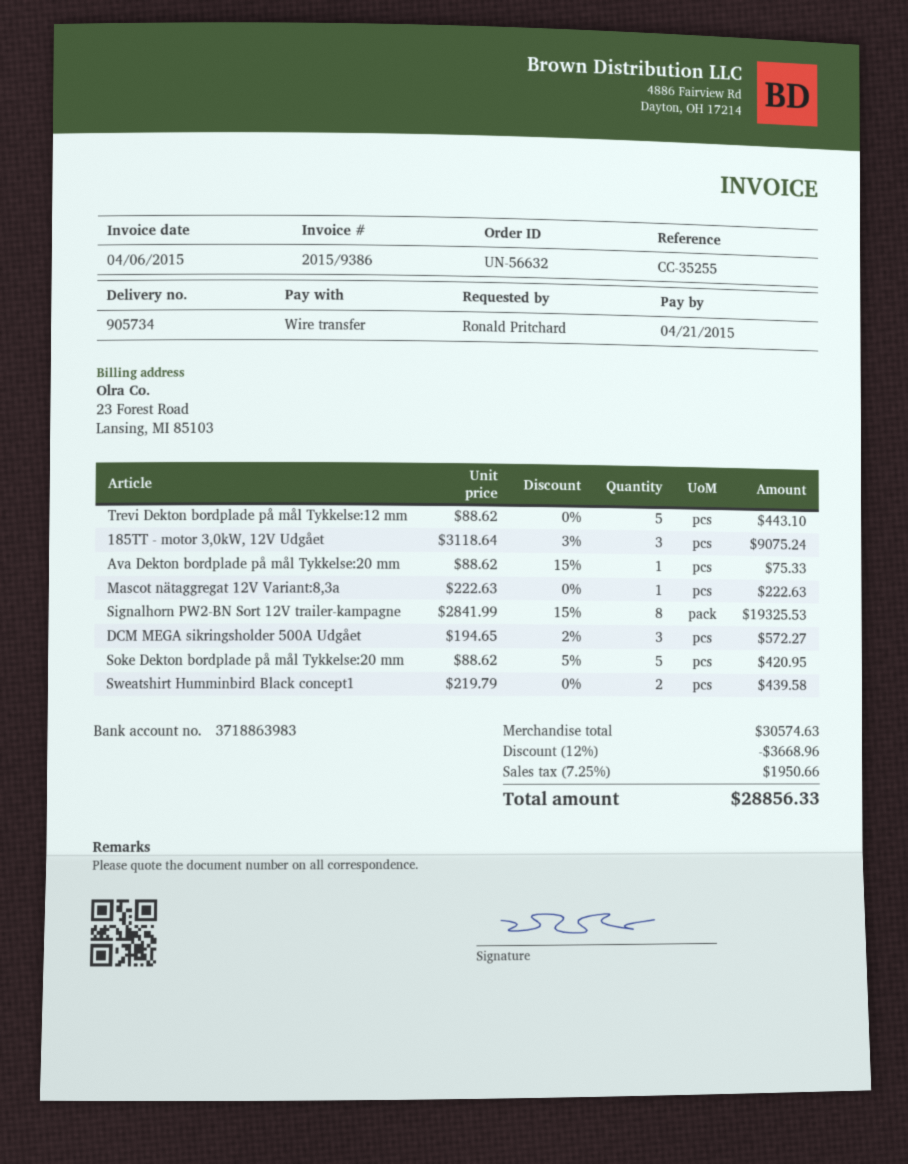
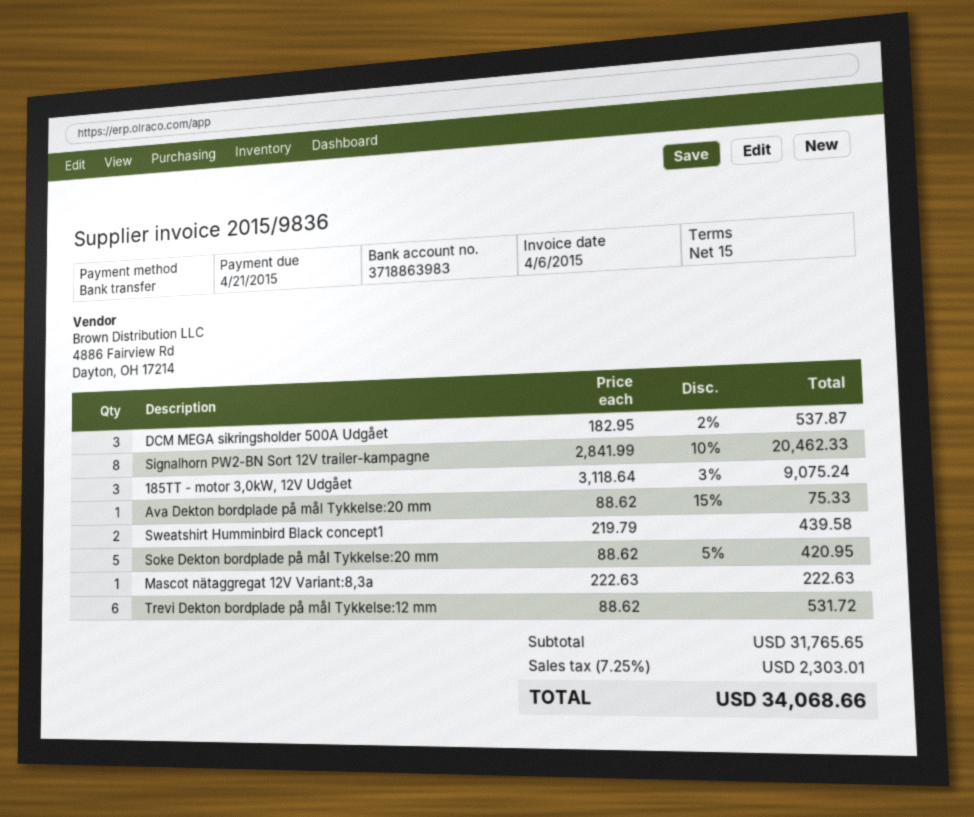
invoice number: 2015/9386 -> 2015/9836
Trevi Dekton bordplade på mål Tykkelse:12 mm: 5 x 88.62 = 443.10 -> 6 x 88.62 = 531.72
Signalhorn PW2-BN Sort 12V trailer-kampagne: 8 x 2841.99 - 15% = 19325.53 -> 8 x 2841.99 - 10% = 20462.33
DCM MEGA sikringsholder 500A Udgået: 3 x 194.65 - 2% = 572.27 -> 3 x 182.95 - 2% = 537.87
subtotal: 30574.63 -> 31765.65
discount: 12% = 3668.96 -> none
tax: 7.25% = 1950.66 -> 7.25% = 2303.01
total: 28856.33 -> 34068.66

